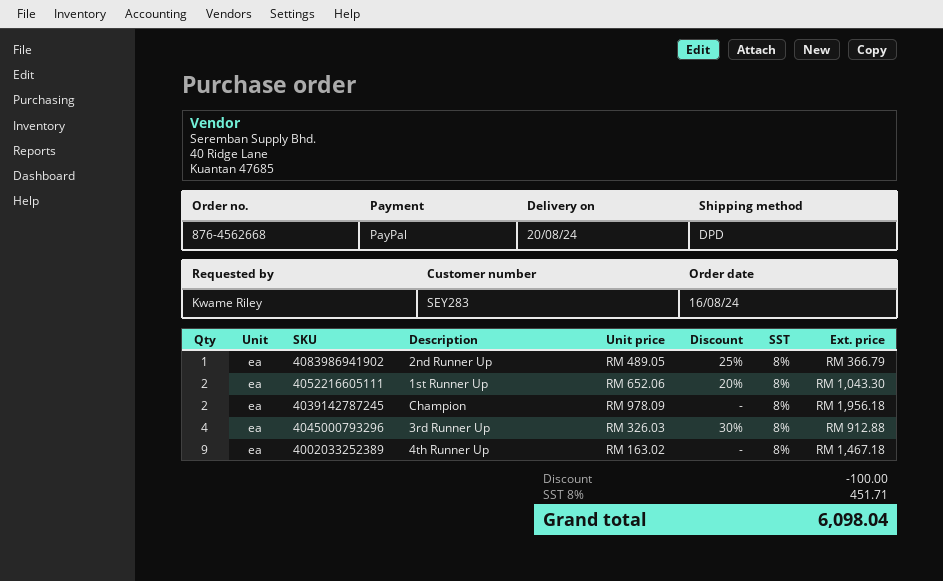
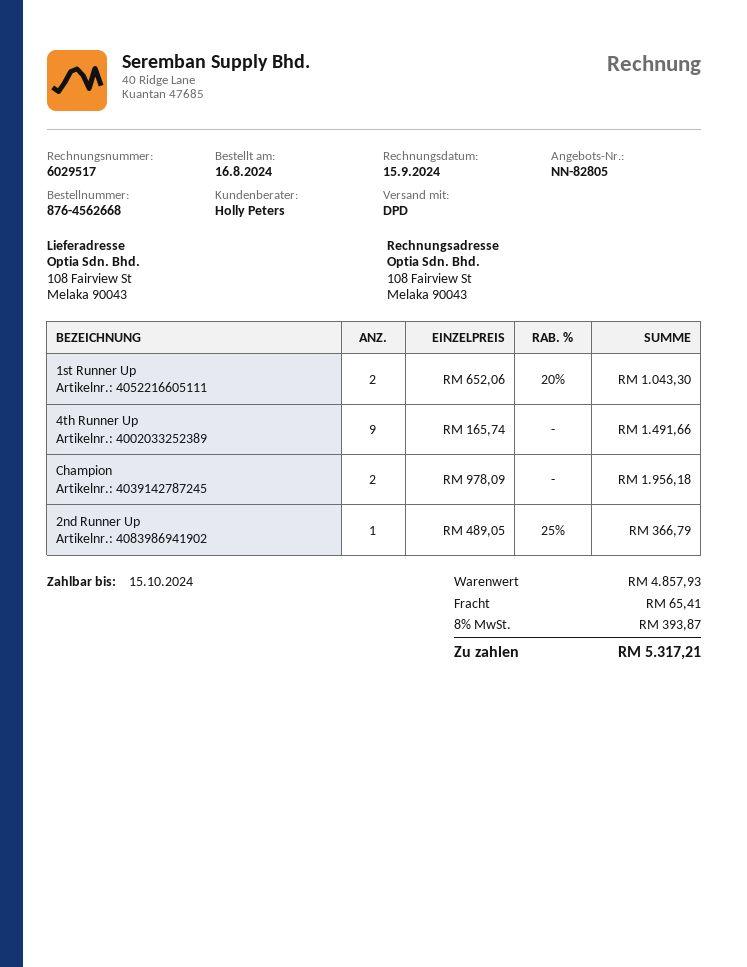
3rd Runner Up: 4 x 326.03 - 30% = 912.88 -> none
4th Runner Up: 9 x 163.02 = 1467.18 -> 9 x 165.74 = 1491.66
discount: 100.00 -> none
shipping: none -> 65.41
tax: 8% = 451.71 -> 8% = 393.87
total: 6098.04 -> 5317.21

